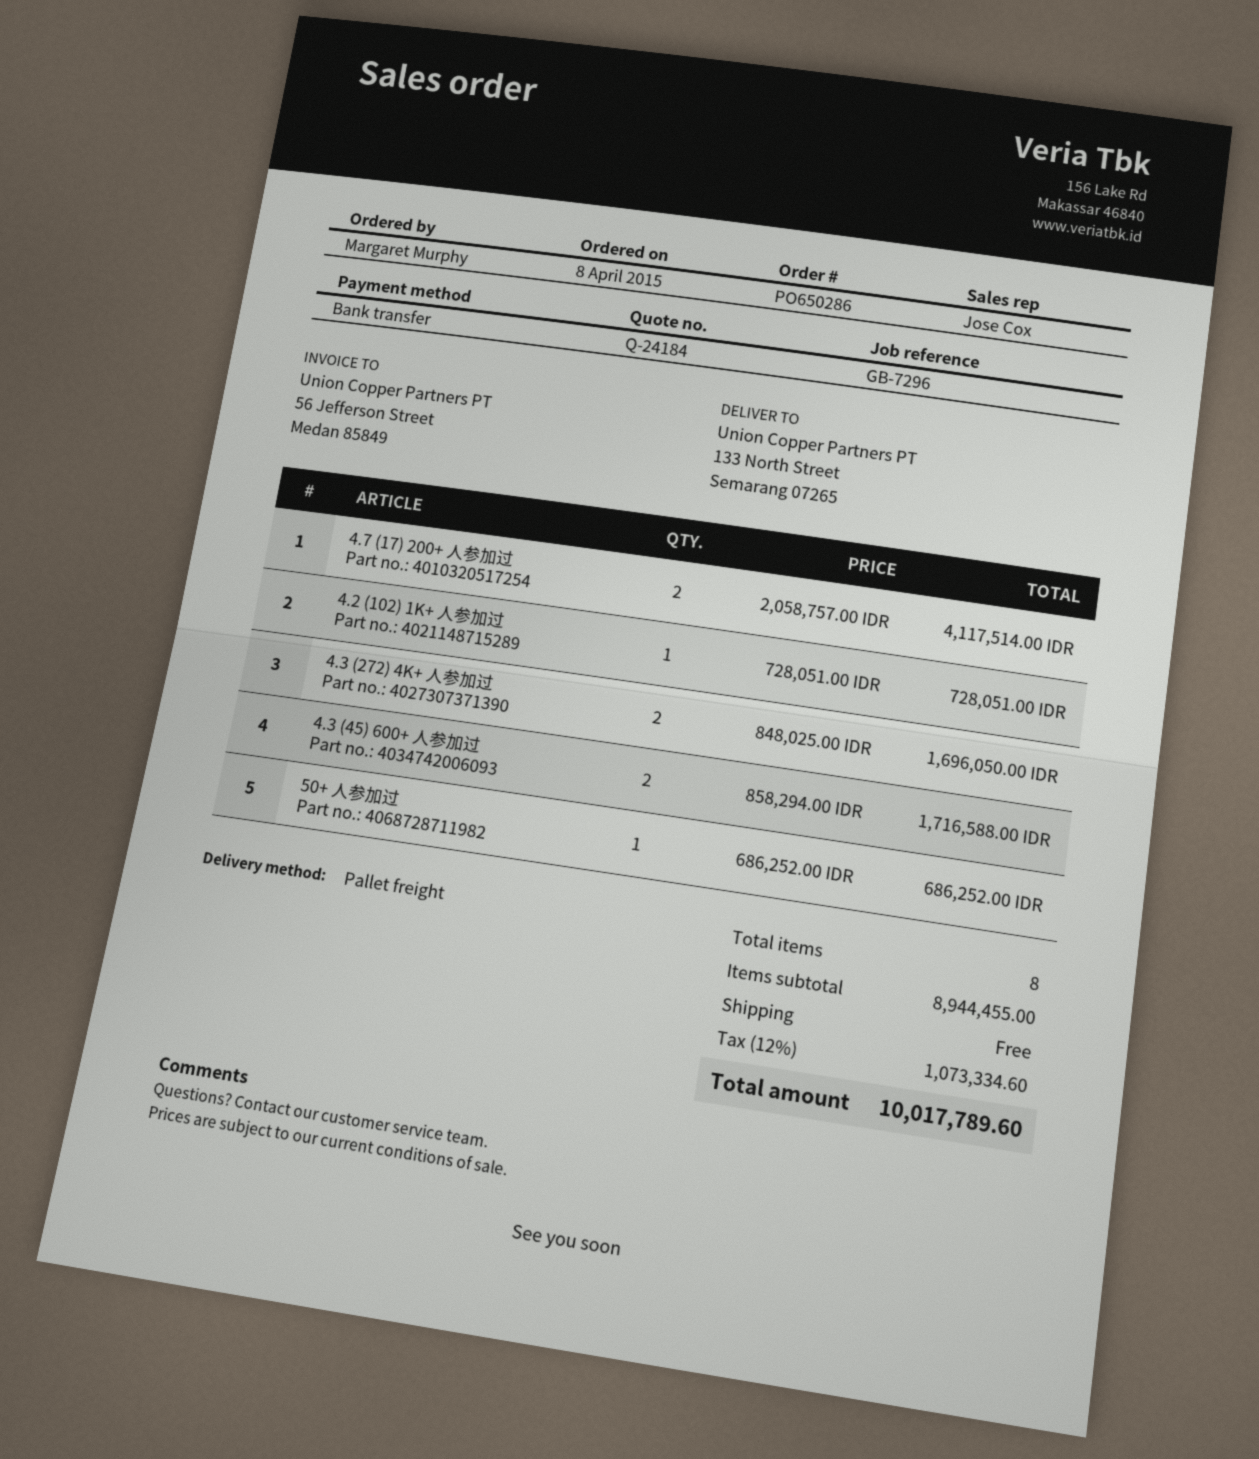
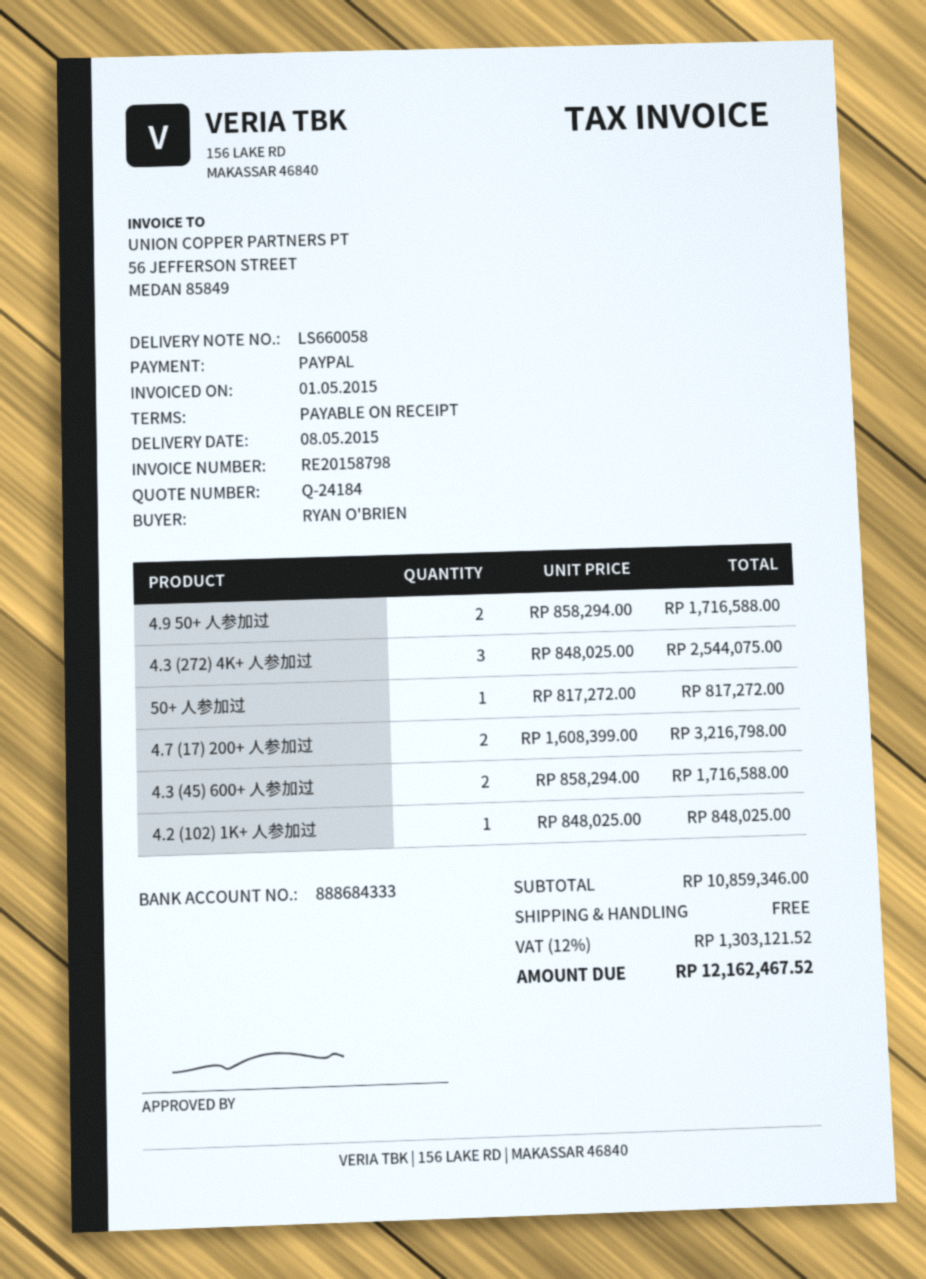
ordered by: Margaret Murphy -> RYAN O'BRIEN
payment method: bank transfer -> PayPal
4.7 (17) 200+ 人参加过: 2 x 2058757.00 = 4117514.00 -> 2 x 1608399.00 = 3216798.00
4.2 (102) 1K+ 人参加过: 1 x 728051.00 = 728051.00 -> 1 x 848025.00 = 848025.00
4.3 (272) 4K+ 人参加过: 2 x 848025.00 = 1696050.00 -> 3 x 848025.00 = 2544075.00
50+ 人参加过: 1 x 686252.00 = 686252.00 -> 1 x 817272.00 = 817272.00
4.9 50+ 人参加过: none -> 2 x 858294.00 = 1716588.00
subtotal: 8944455.00 -> 10859346.00
tax: 12% = 1073334.60 -> 12% = 1303121.52
total: 10017789.60 -> 12162467.52

